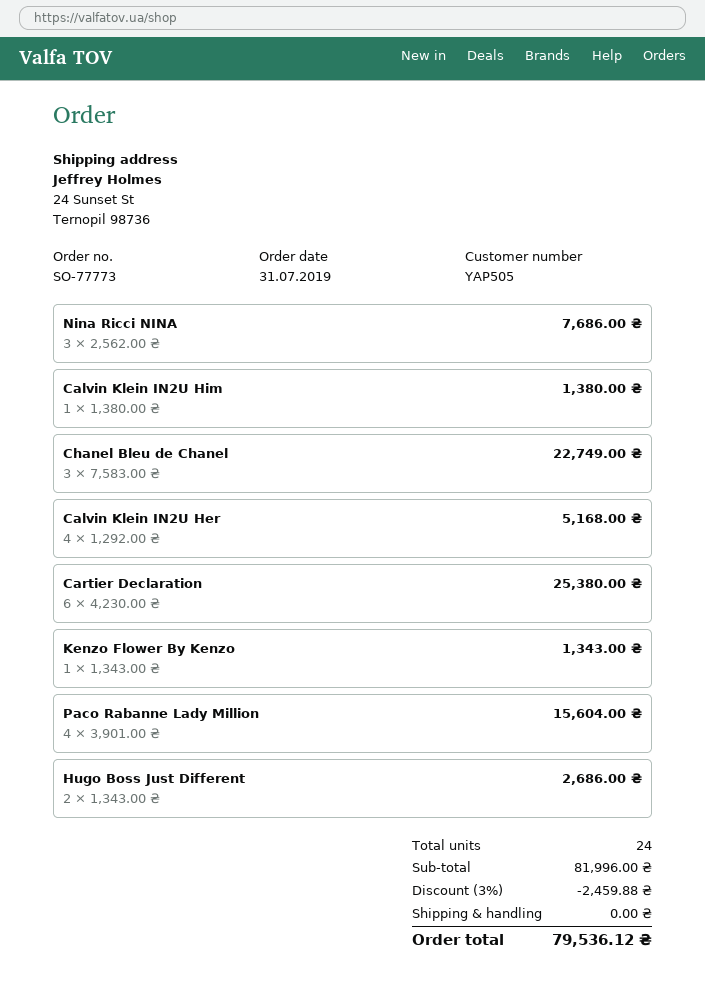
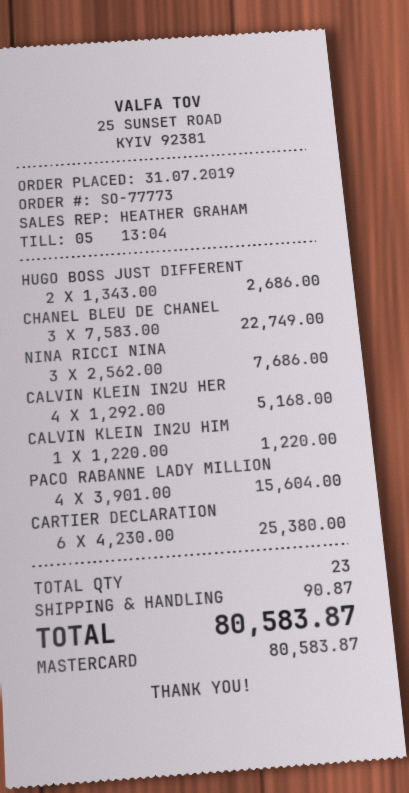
Calvin Klein IN2U Him: 1 x 1380.00 = 1380.00 -> 1 x 1220.00 = 1220.00
Kenzo Flower By Kenzo: 1 x 1343.00 = 1343.00 -> none
total quantity: 24 -> 23
discount: 3% = 2459.88 -> none
shipping: 0.00 -> 90.87
total: 79536.12 -> 80583.87

